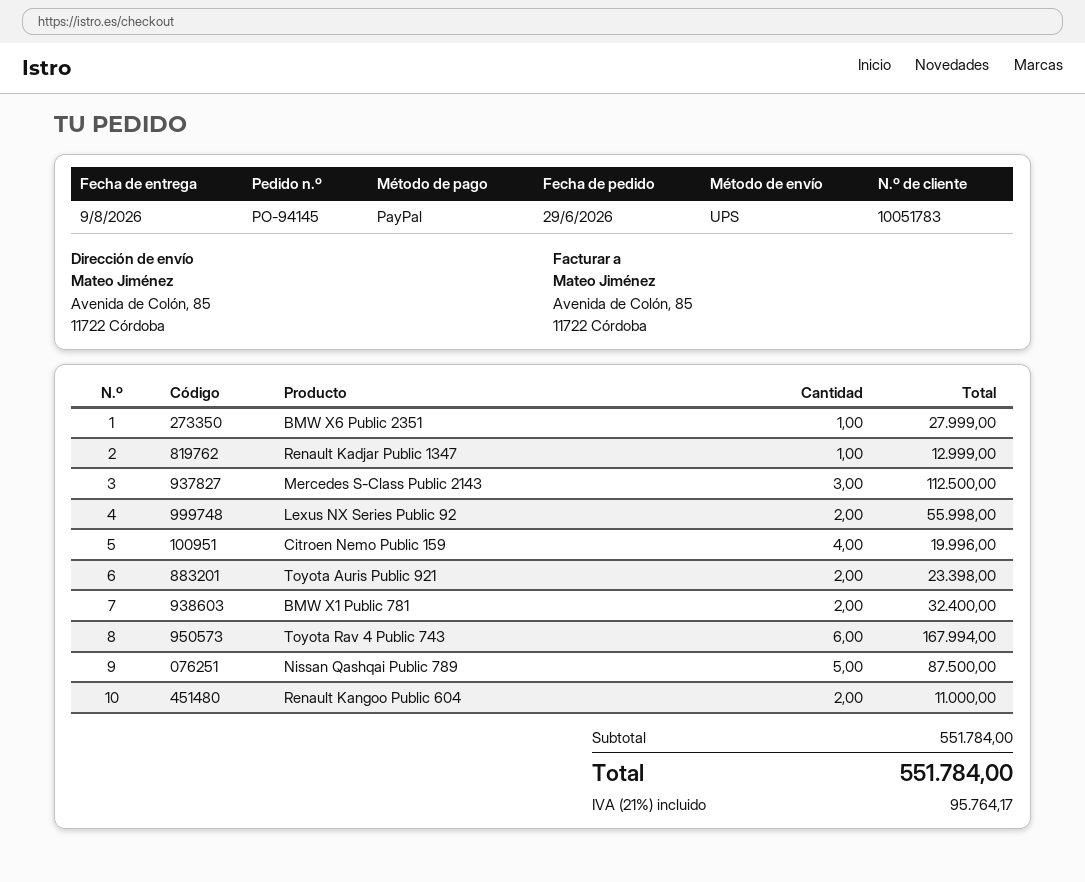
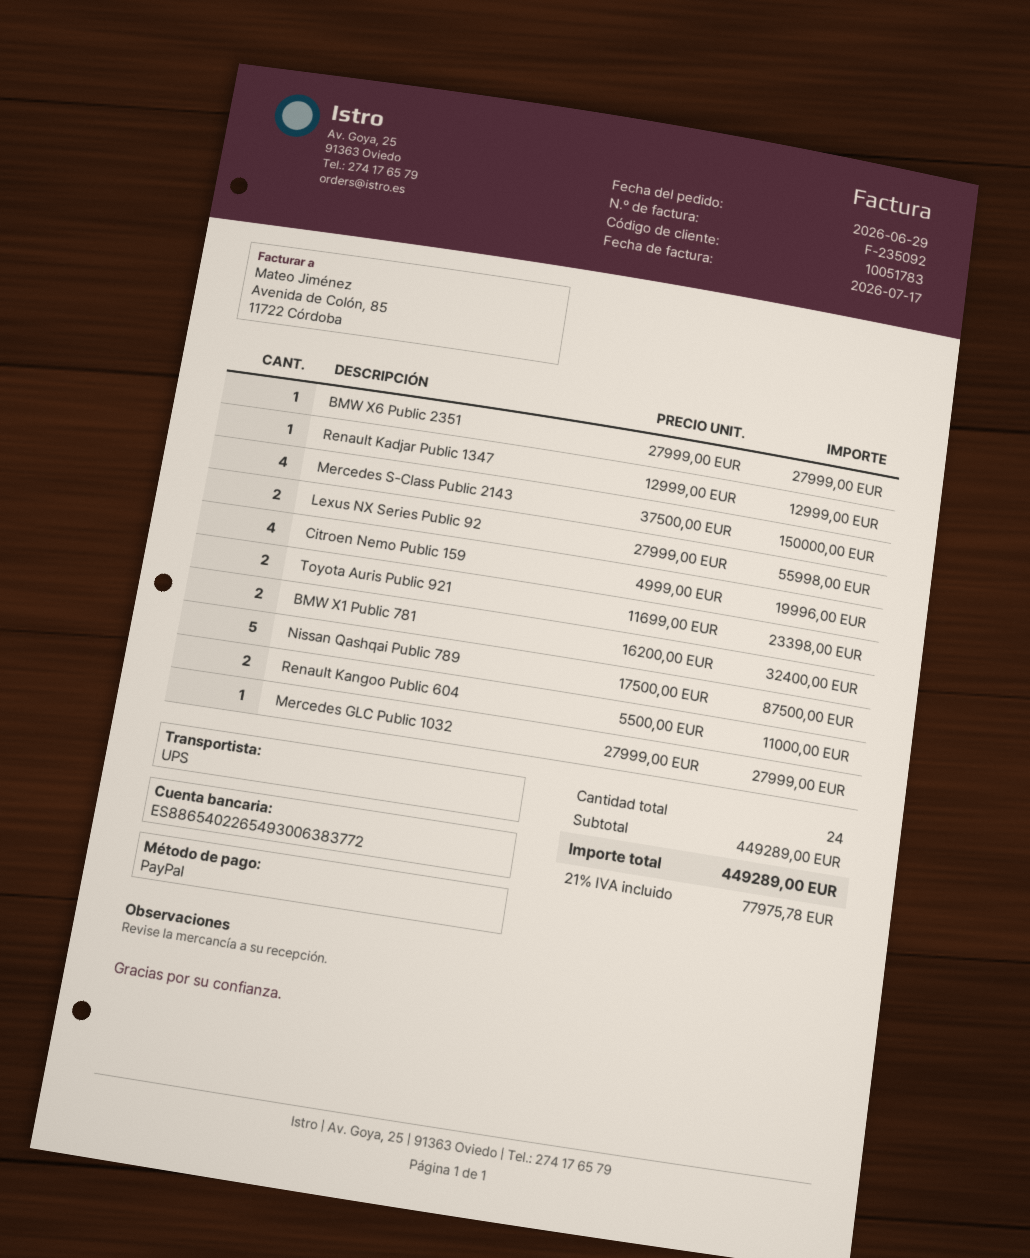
Mercedes S-Class Public 2143: 3 for 112500.00 -> 4 for 150000.00
Toyota Rav 4 Public 743: 6 for 167994.00 -> none
Mercedes GLC Public 1032: none -> 1 for 27999.00
subtotal: 551784.00 -> 449289.00
tax: 21% = 95764.17 -> 21% = 77975.78
total: 551784.00 -> 449289.00

